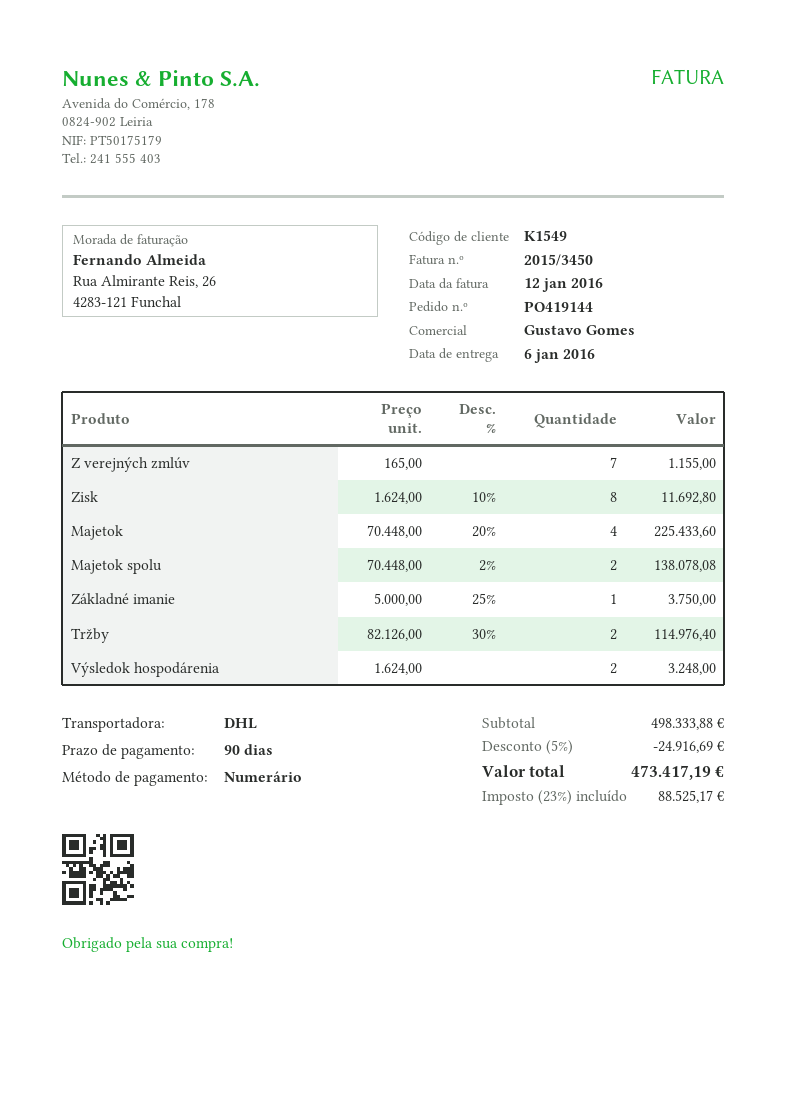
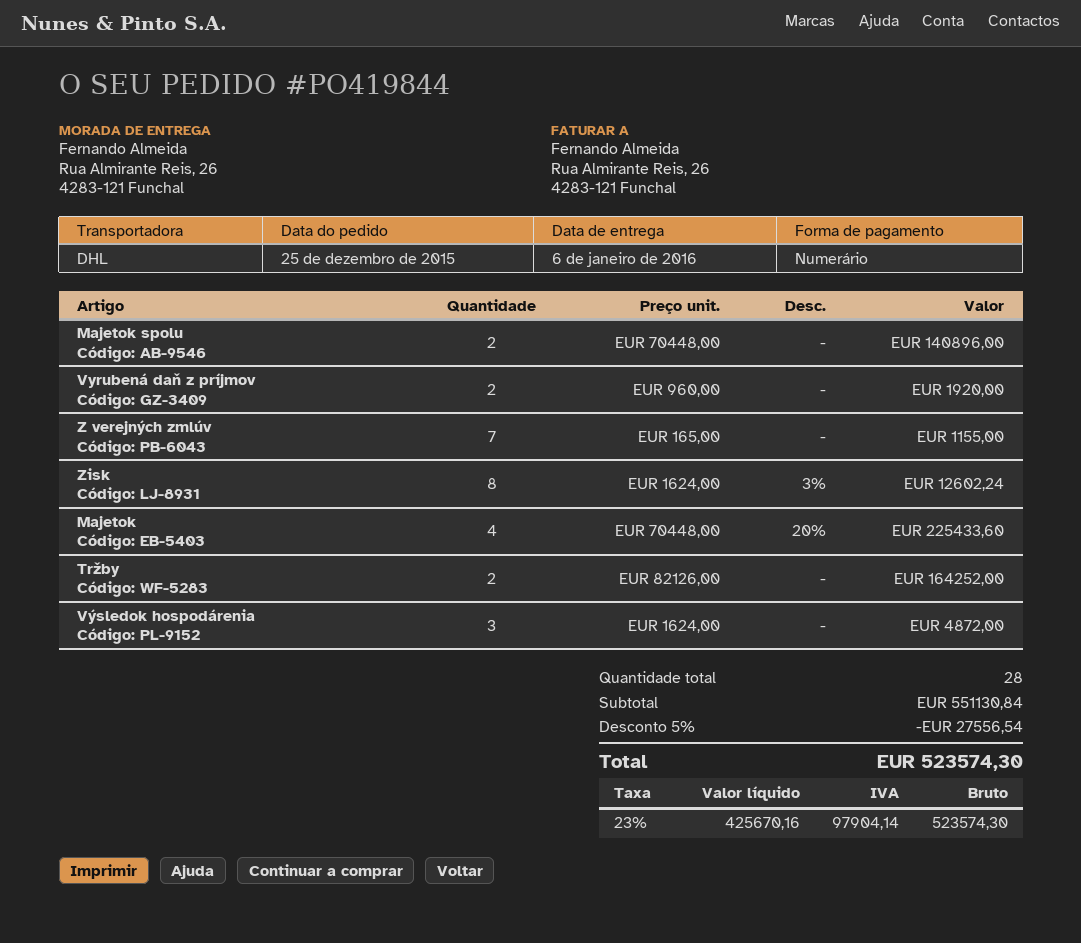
order number: PO419144 -> PO419844
Zisk: 8 x 1624.00 - 10% = 11692.80 -> 8 x 1624.00 - 3% = 12602.24
Majetok spolu: 2 x 70448.00 - 2% = 138078.08 -> 2 x 70448.00 = 140896.00
Základné imanie: 1 x 5000.00 - 25% = 3750.00 -> none
Tržby: 2 x 82126.00 - 30% = 114976.40 -> 2 x 82126.00 = 164252.00
Výsledok hospodárenia: 2 x 1624.00 = 3248.00 -> 3 x 1624.00 = 4872.00
Vyrubená daň z príjmov: none -> 2 x 960.00 = 1920.00
subtotal: 498333.88 -> 551130.84
discount: 5% = 24916.69 -> 5% = 27556.54
tax: 23% = 88525.17 -> 23% = 97904.14
total: 473417.19 -> 523574.30

